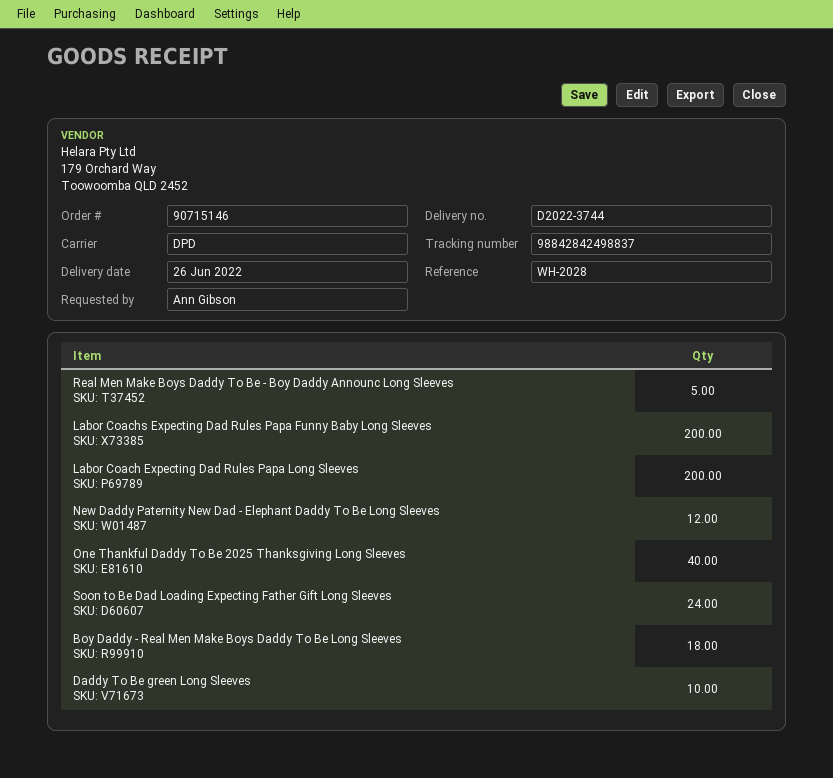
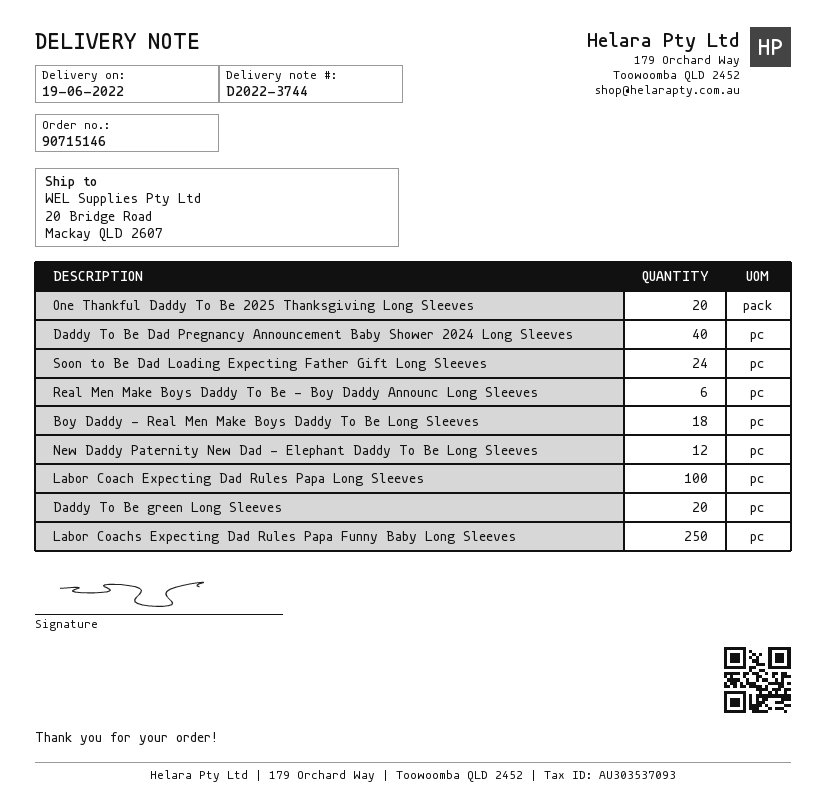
delivery date: 2022-06-26 -> 2022-06-19
Real Men Make Boys Daddy To Be - Boy Daddy Announc Long Sleeves: 5 -> 6
Labor Coachs Expecting Dad Rules Papa Funny Baby Long Sleeves: 200 -> 250
Labor Coach Expecting Dad Rules Papa Long Sleeves: 200 -> 100
One Thankful Daddy To Be 2025 Thanksgiving Long Sleeves: 40 -> 20
Daddy To Be green Long Sleeves: 10 -> 20
Daddy To Be Dad Pregnancy Announcement Baby Shower 2024 Long Sleeves: none -> 40

